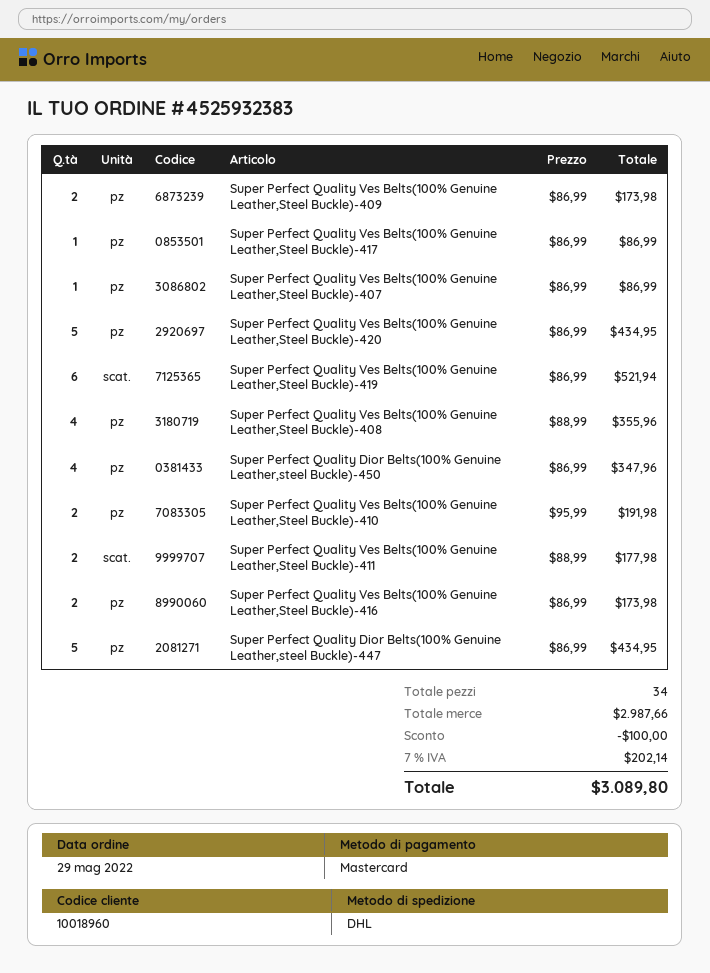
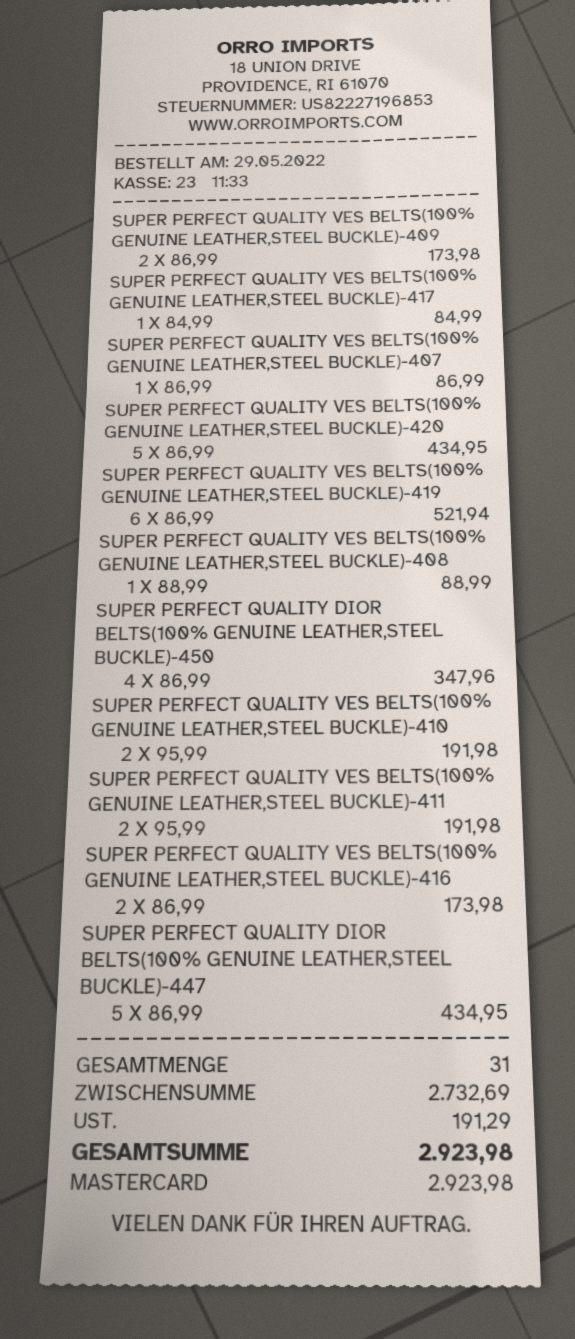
Super Perfect Quality Ves Belts(100% Genuine Leather,Steel Buckle)-417: 1 x 86.99 = 86.99 -> 1 x 84.99 = 84.99
Super Perfect Quality Ves Belts(100% Genuine Leather,Steel Buckle)-408: 4 x 88.99 = 355.96 -> 1 x 88.99 = 88.99
Super Perfect Quality Ves Belts(100% Genuine Leather,Steel Buckle)-411: 2 x 88.99 = 177.98 -> 2 x 95.99 = 191.98
total quantity: 34 -> 31
subtotal: 2987.66 -> 2732.69
discount: 100.00 -> none
tax: 202.14 -> 191.29
total: 3089.80 -> 2923.98

